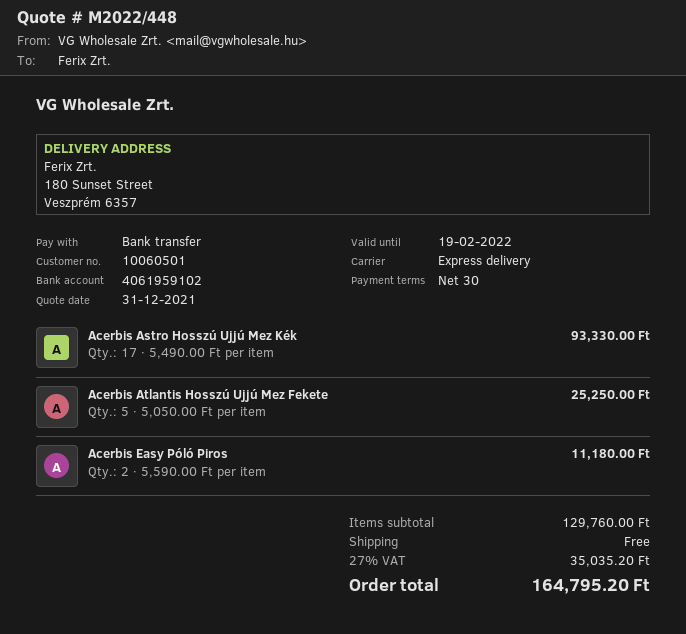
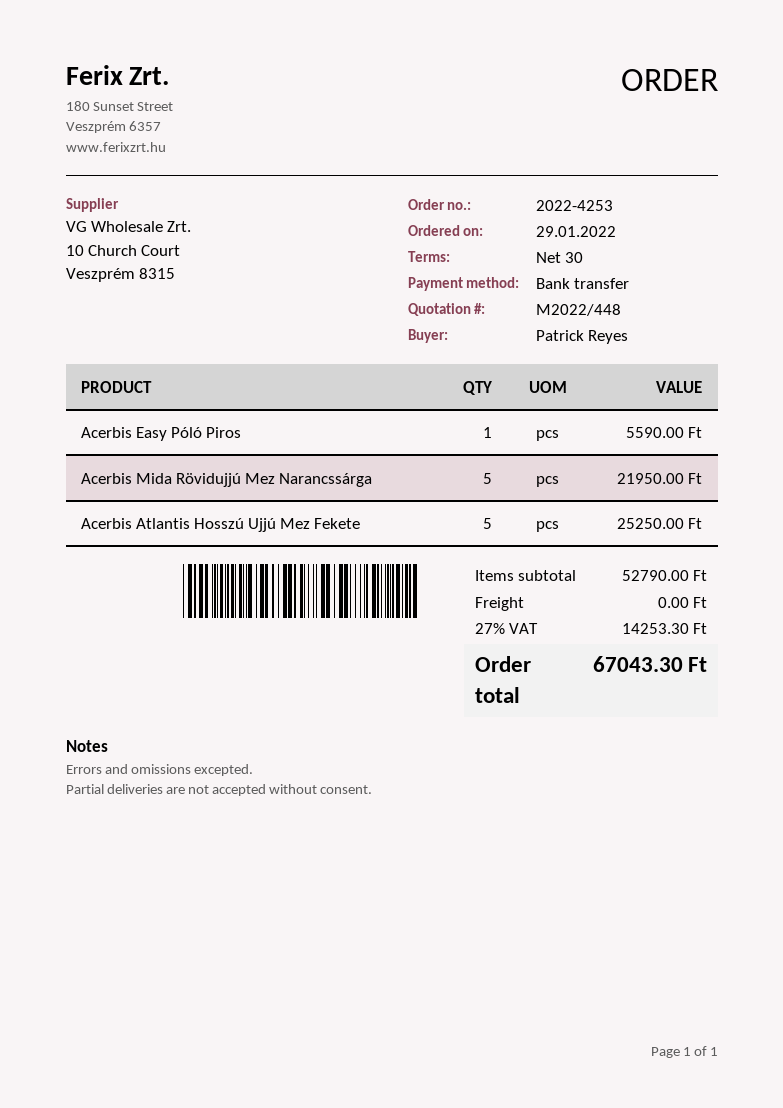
Acerbis Astro Hosszú Ujjú Mez Kék: 17 for 93330.00 -> none
Acerbis Easy Póló Piros: 2 for 11180.00 -> 1 for 5590.00
Acerbis Mida Rövidujjú Mez Narancssárga: none -> 5 for 21950.00
subtotal: 129760.00 -> 52790.00
tax: 27% = 35035.20 -> 27% = 14253.30
total: 164795.20 -> 67043.30

